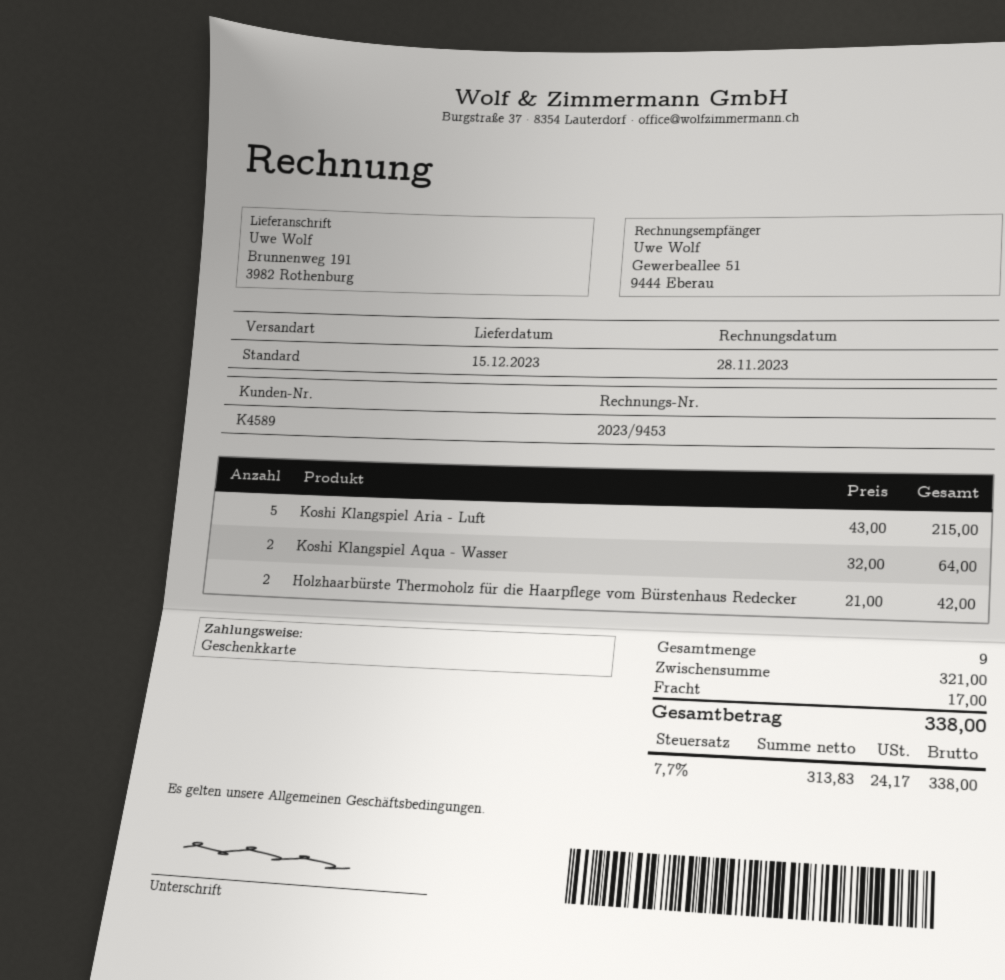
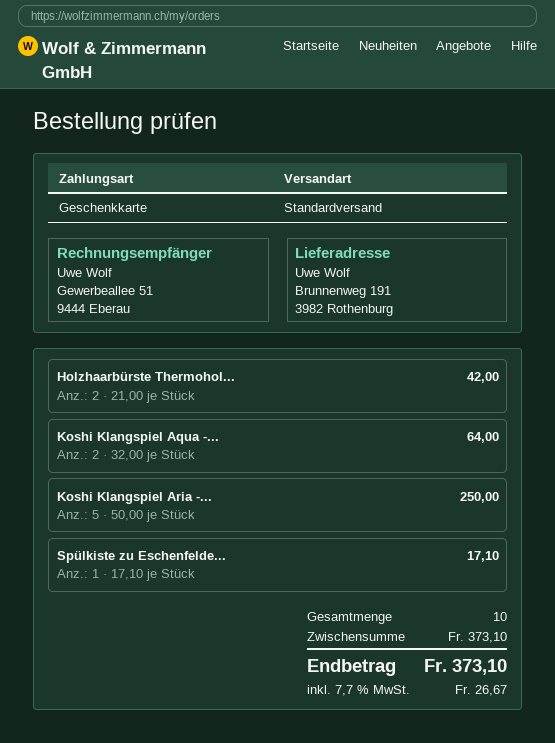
Koshi Klangspiel Aria - Luft: 5 x 43.00 = 215.00 -> 5 x 50.00 = 250.00
Spülkiste zu Eschenfelde...: none -> 1 x 17.10 = 17.10
total quantity: 9 -> 10
subtotal: 321.00 -> 373.10
shipping: 17.00 -> none
tax: 7.7% = 24.17 -> 7.7% = 26.67
total: 338.00 -> 373.10

